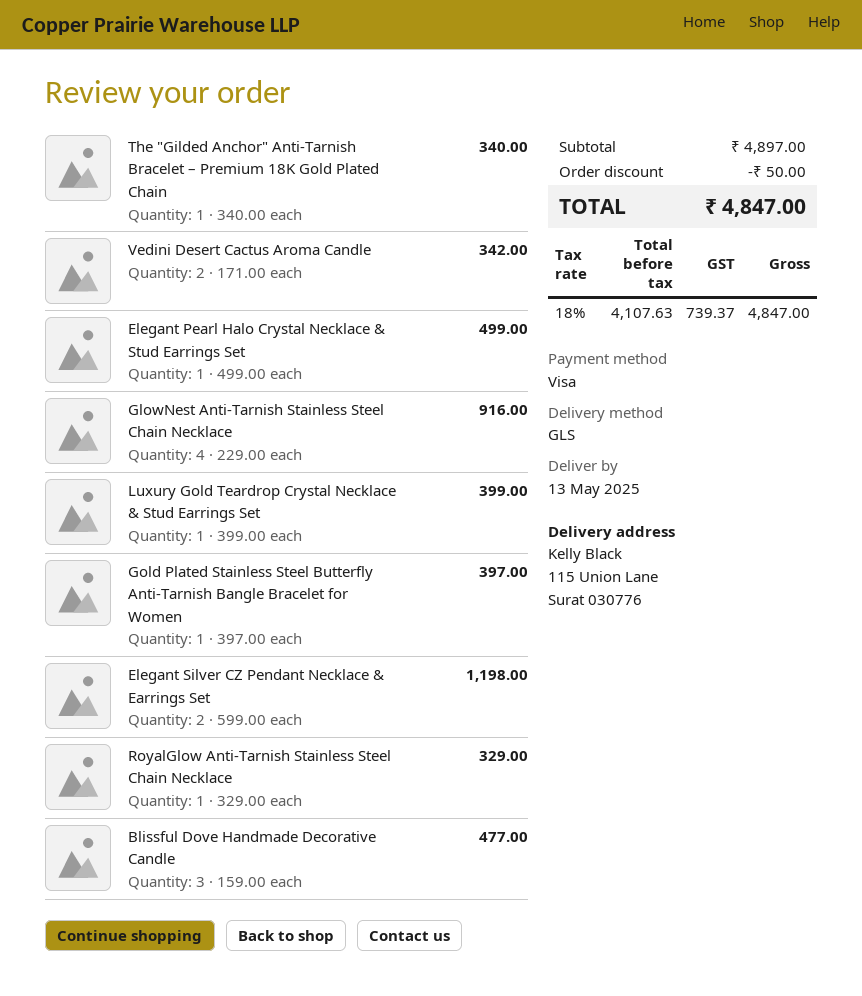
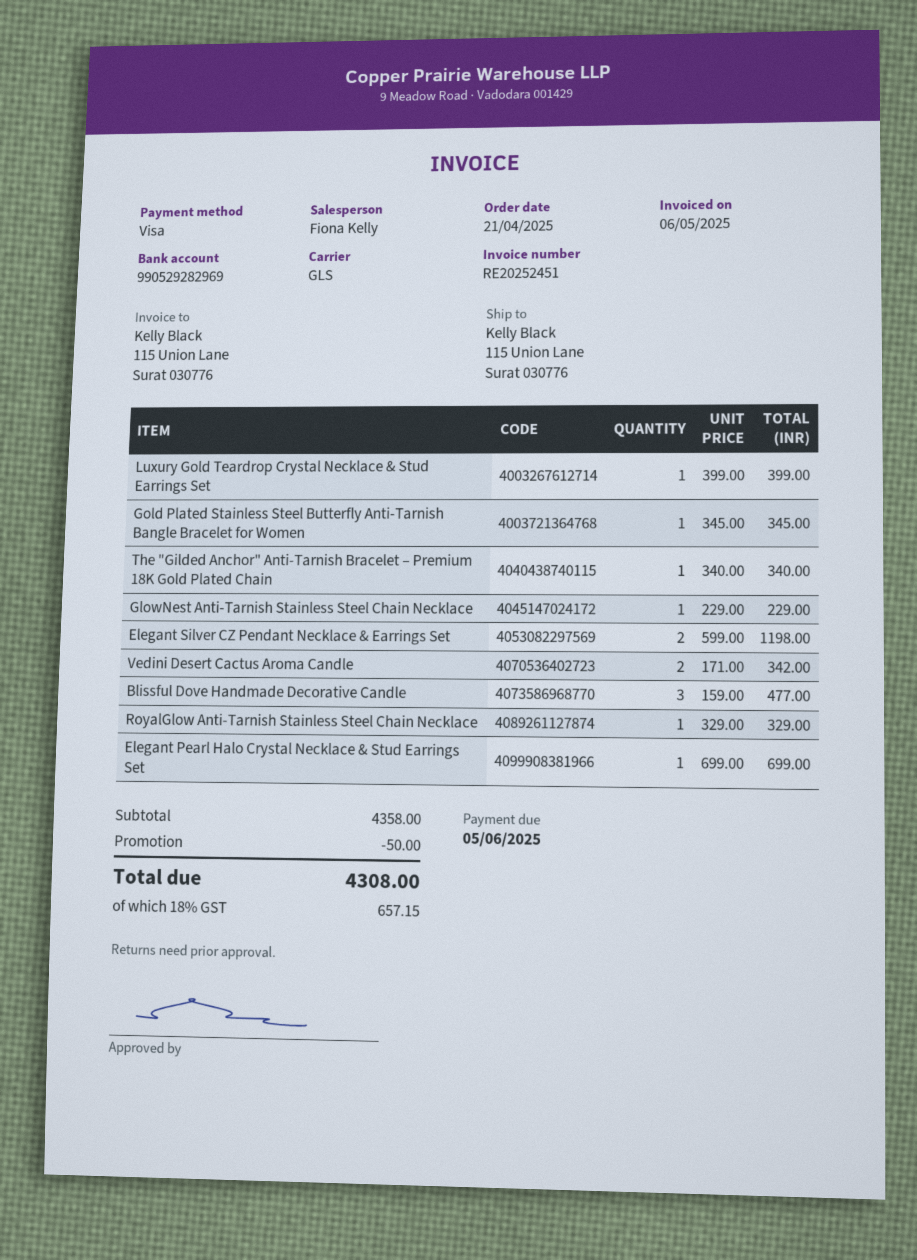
Elegant Pearl Halo Crystal Necklace & Stud Earrings Set: 1 x 499.00 = 499.00 -> 1 x 699.00 = 699.00
GlowNest Anti-Tarnish Stainless Steel Chain Necklace: 4 x 229.00 = 916.00 -> 1 x 229.00 = 229.00
Gold Plated Stainless Steel Butterfly Anti-Tarnish Bangle Bracelet for Women: 1 x 397.00 = 397.00 -> 1 x 345.00 = 345.00
subtotal: 4897.00 -> 4358.00
tax: 18% = 739.37 -> 18% = 657.15
total: 4847.00 -> 4308.00

